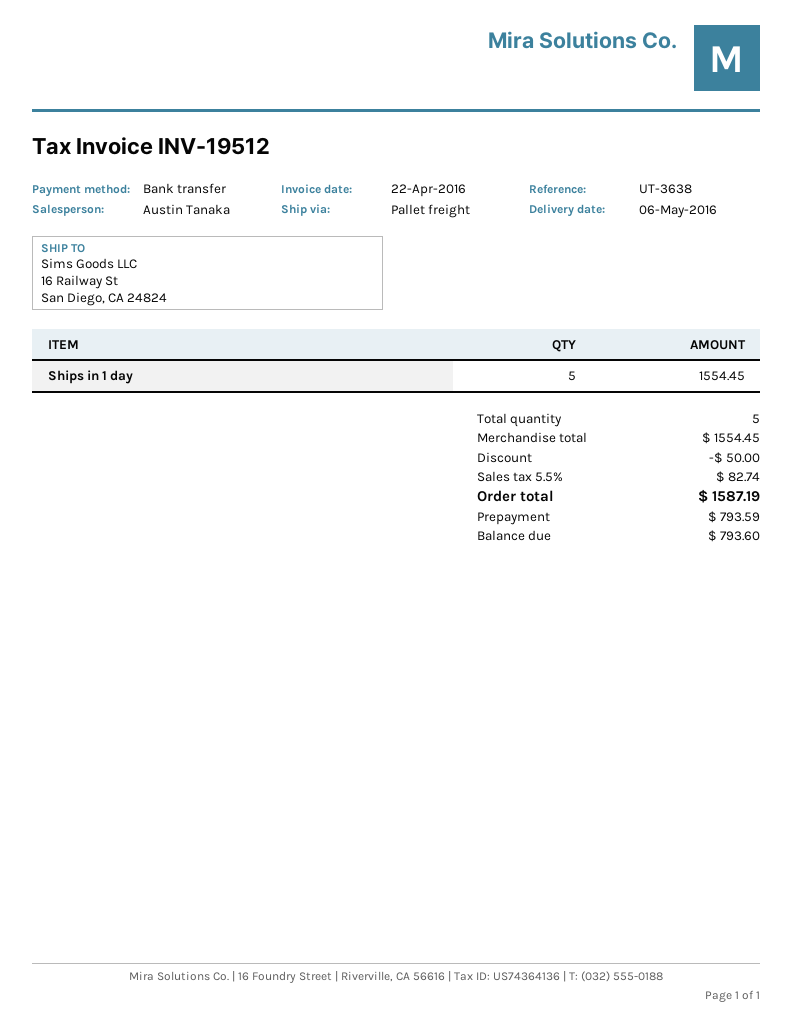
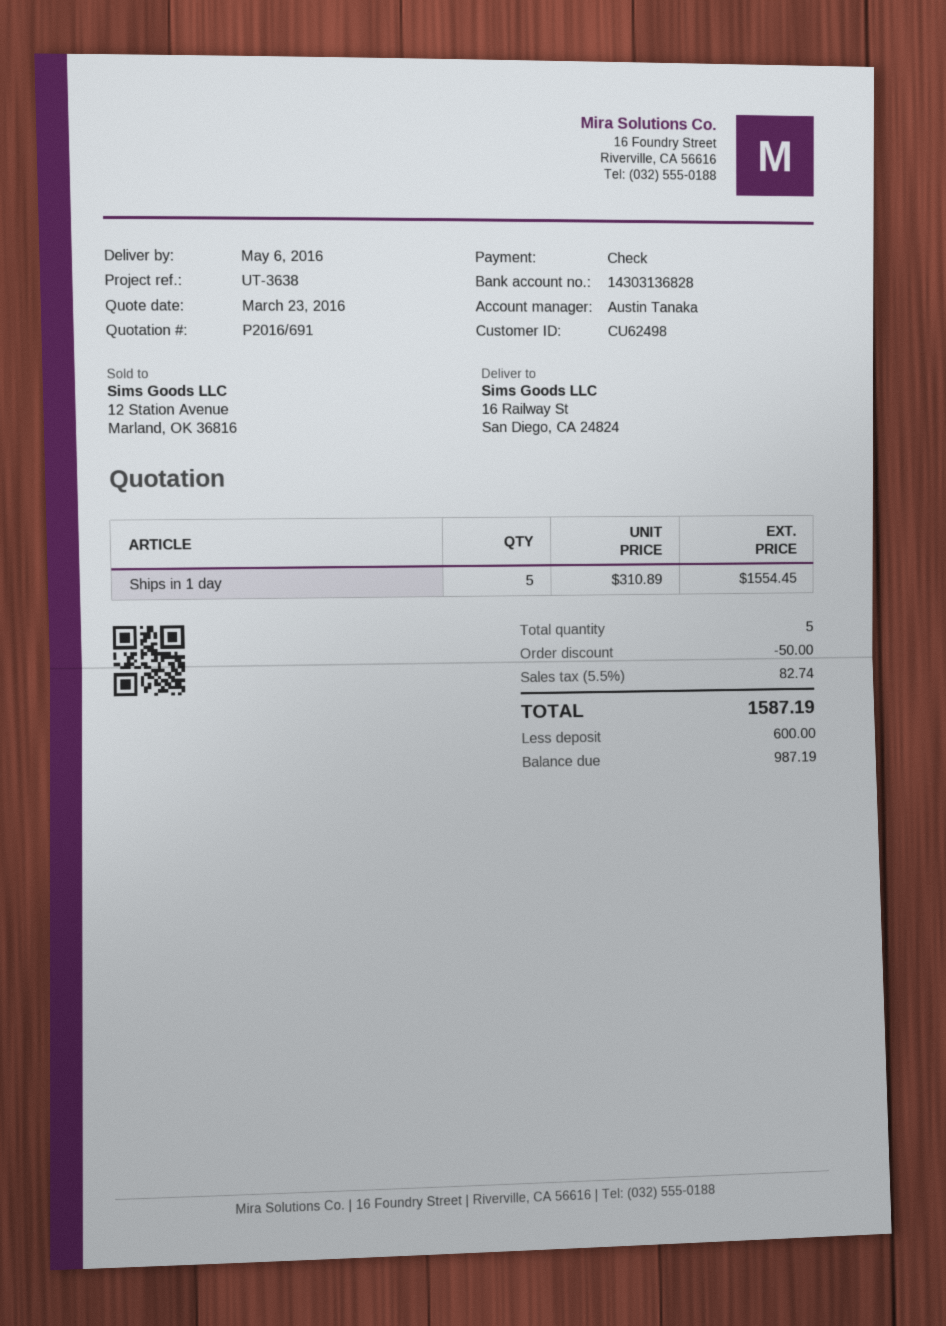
payment method: bank transfer -> cheque
deposit: 793.59 -> 600.00
balance: 793.60 -> 987.19

